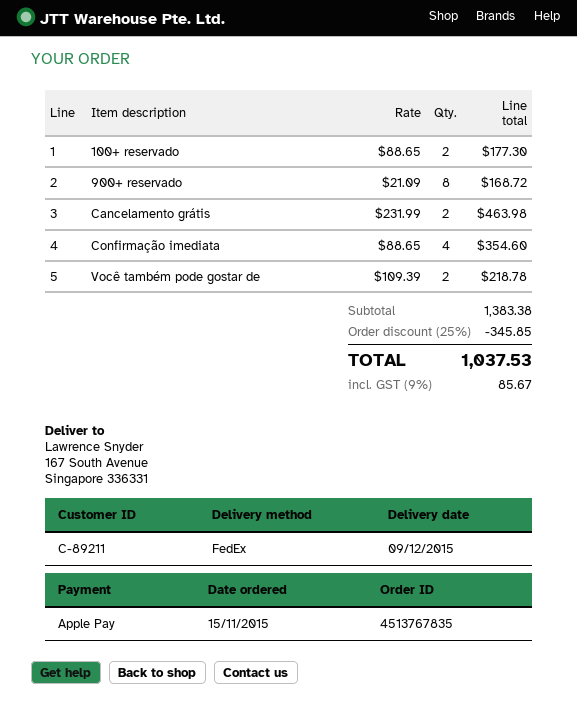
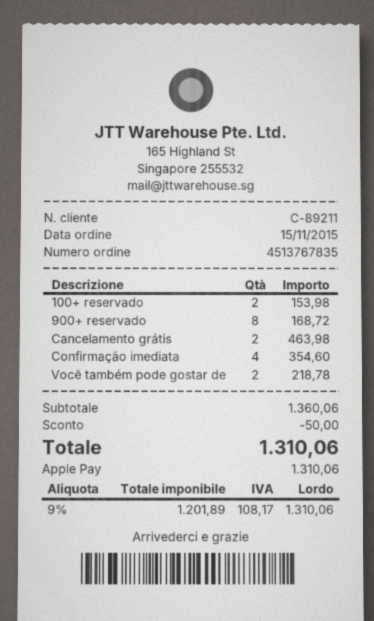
100+ reservado: 2 for 177.30 -> 2 for 153.98
subtotal: 1383.38 -> 1360.06
discount: 345.85 -> 50.00
tax: 9% = 85.67 -> 9% = 108.17
total: 1037.53 -> 1310.06

